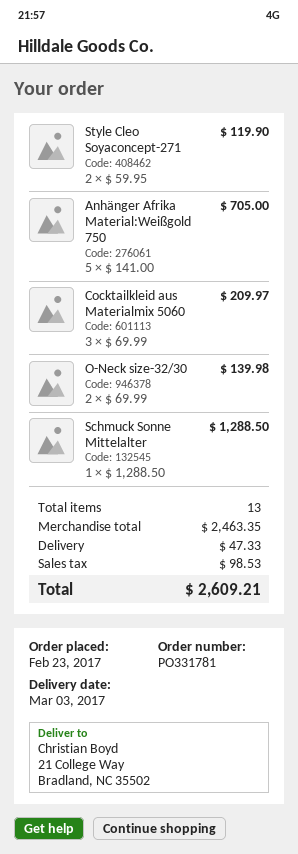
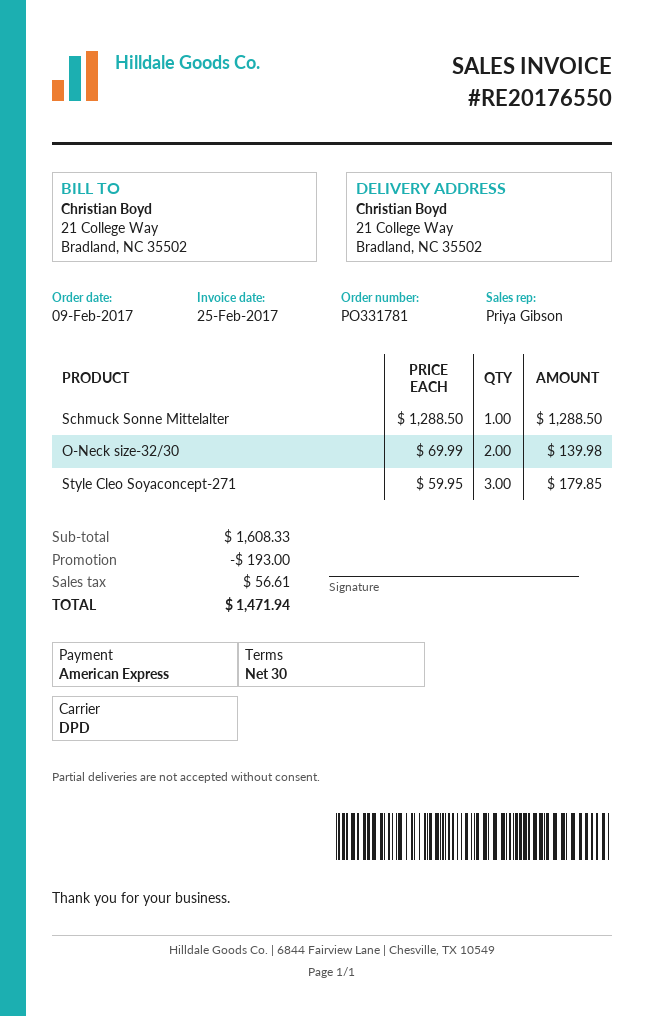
order date: 2017-02-23 -> 2017-02-09
Style Cleo Soyaconcept-271: 2 x 59.95 = 119.90 -> 3 x 59.95 = 179.85
Anhänger Afrika Material:Weißgold 750: 5 x 141.00 = 705.00 -> none
Cocktailkleid aus Materialmix 5060: 3 x 69.99 = 209.97 -> none
subtotal: 2463.35 -> 1608.33
discount: none -> 193.00
shipping: 47.33 -> none
tax: 98.53 -> 56.61
total: 2609.21 -> 1471.94

